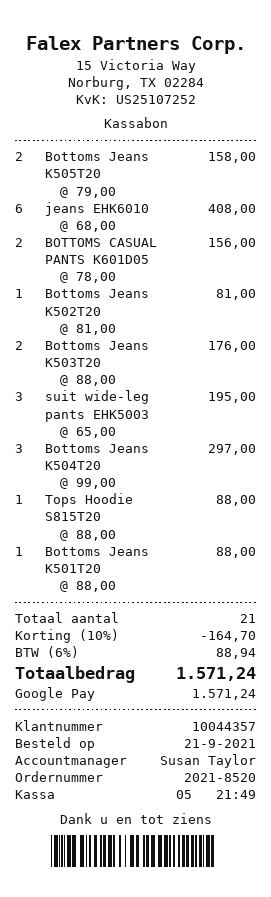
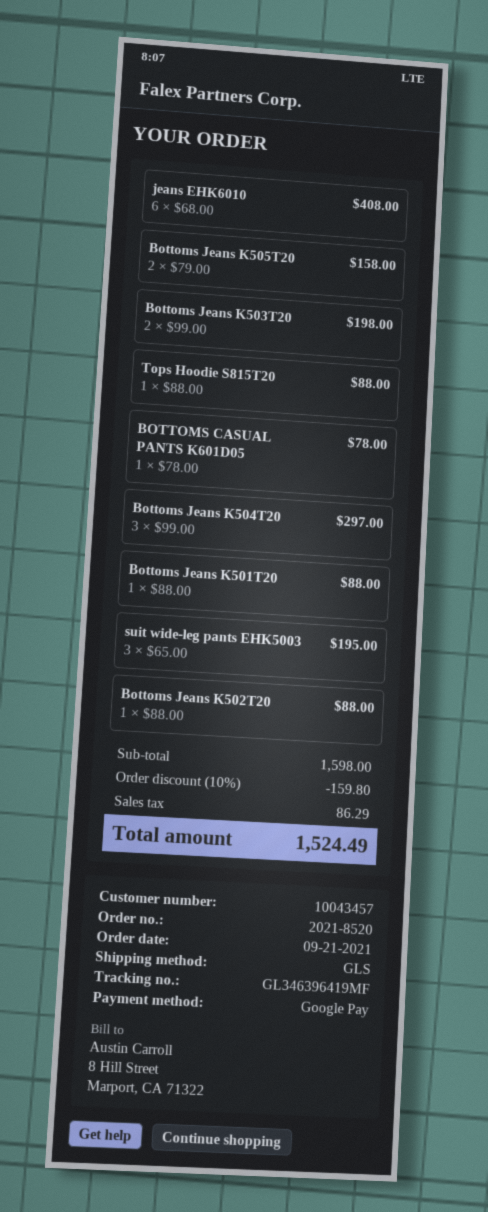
customer number: 10044357 -> 10043457
BOTTOMS CASUAL PANTS K601D05: 2 x 78.00 = 156.00 -> 1 x 78.00 = 78.00
Bottoms Jeans K502T20: 1 x 81.00 = 81.00 -> 1 x 88.00 = 88.00
Bottoms Jeans K503T20: 2 x 88.00 = 176.00 -> 2 x 99.00 = 198.00
discount: 10% = 164.70 -> 10% = 159.80
tax: 88.94 -> 86.29
total: 1571.24 -> 1524.49

